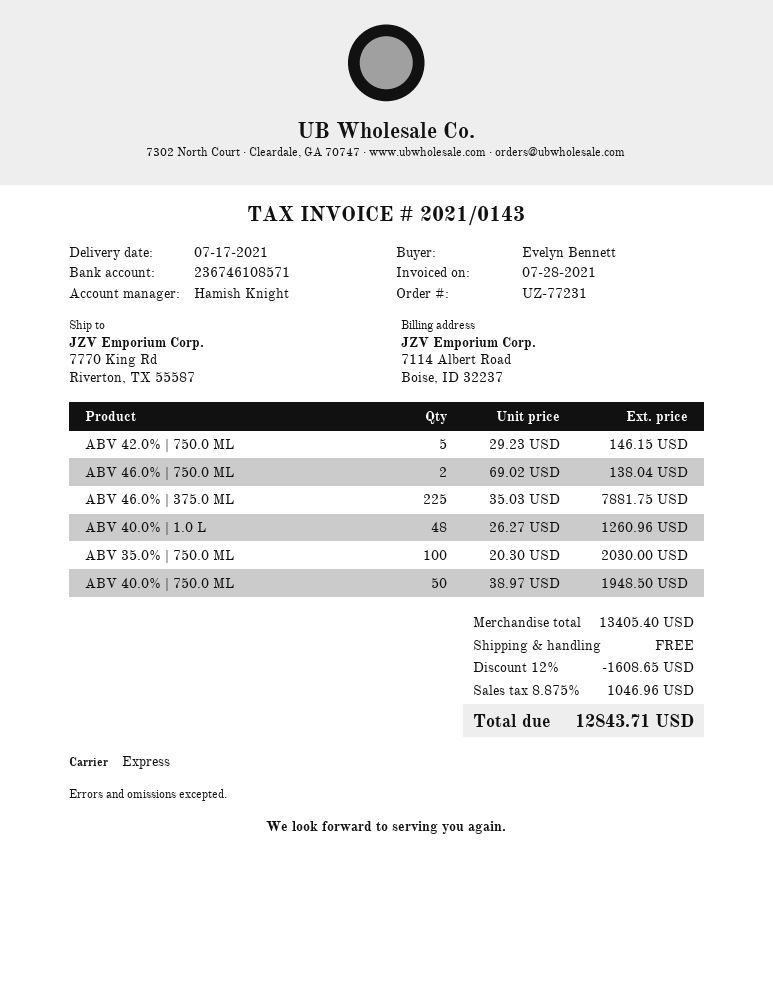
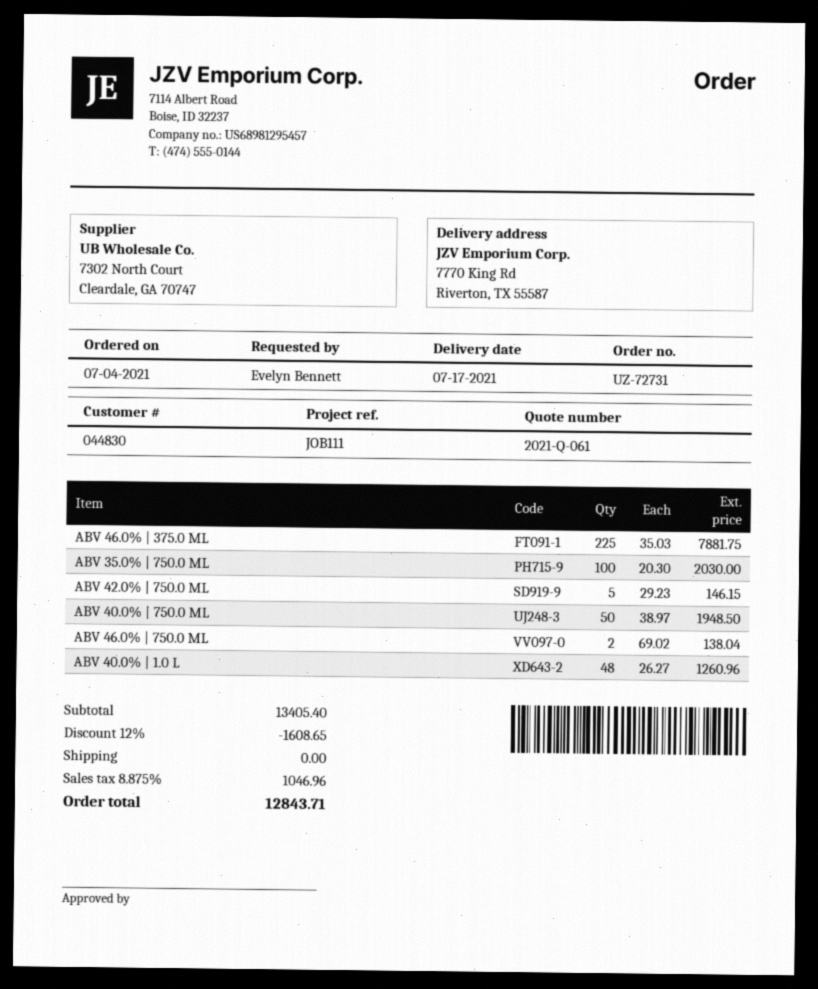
order number: UZ-77231 -> UZ-72731

